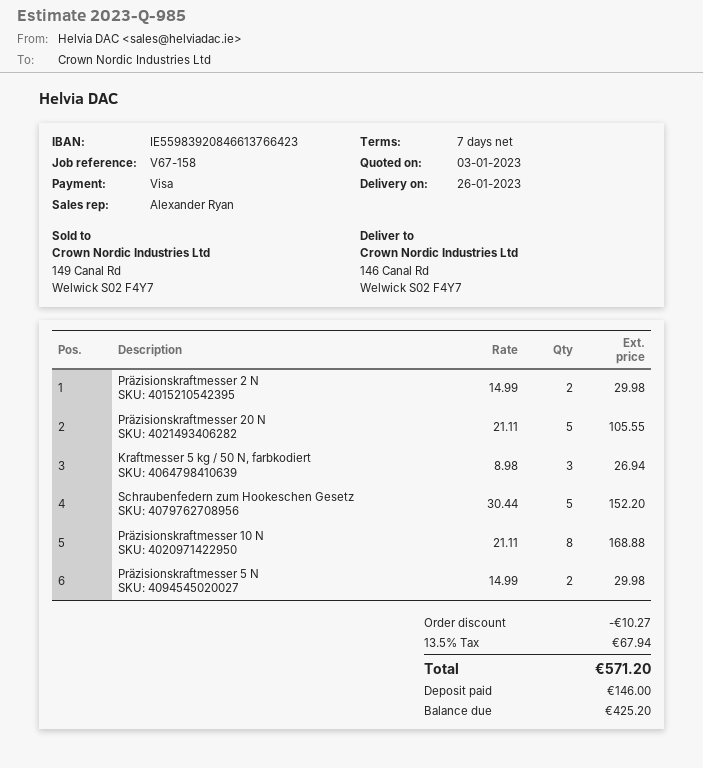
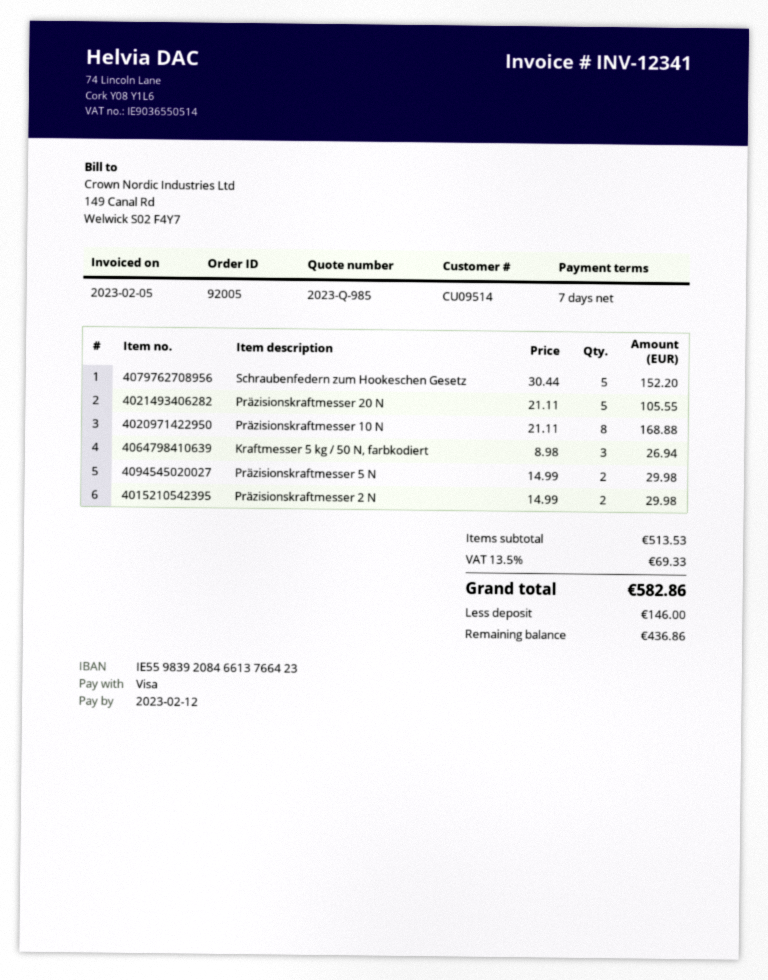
discount: 10.27 -> none
tax: 13.5% = 67.94 -> 13.5% = 69.33
total: 571.20 -> 582.86
balance: 425.20 -> 436.86

